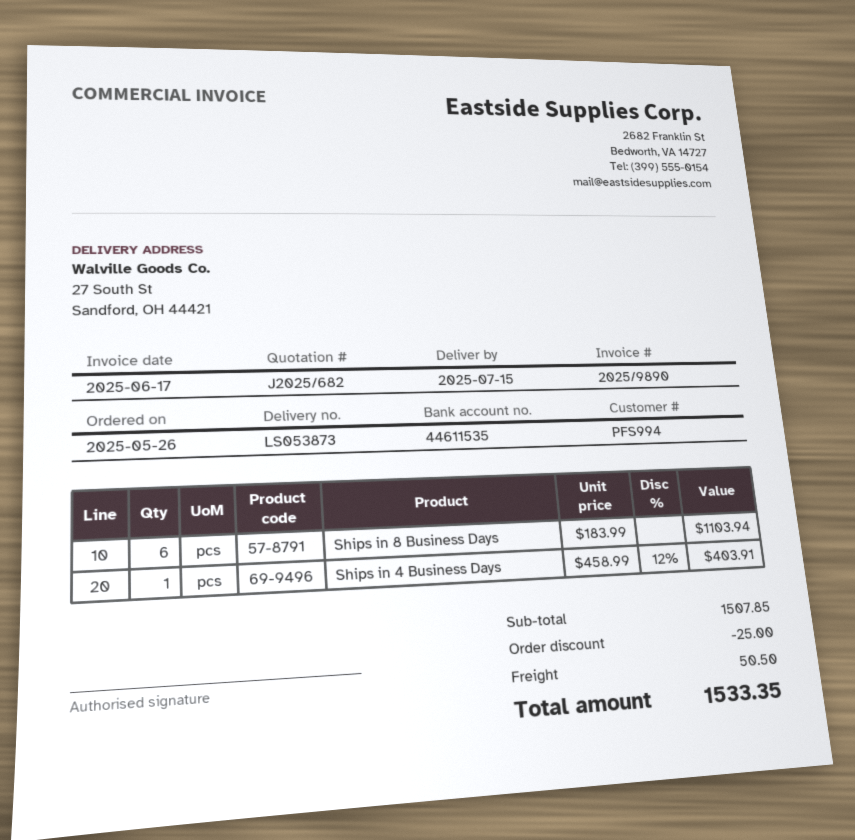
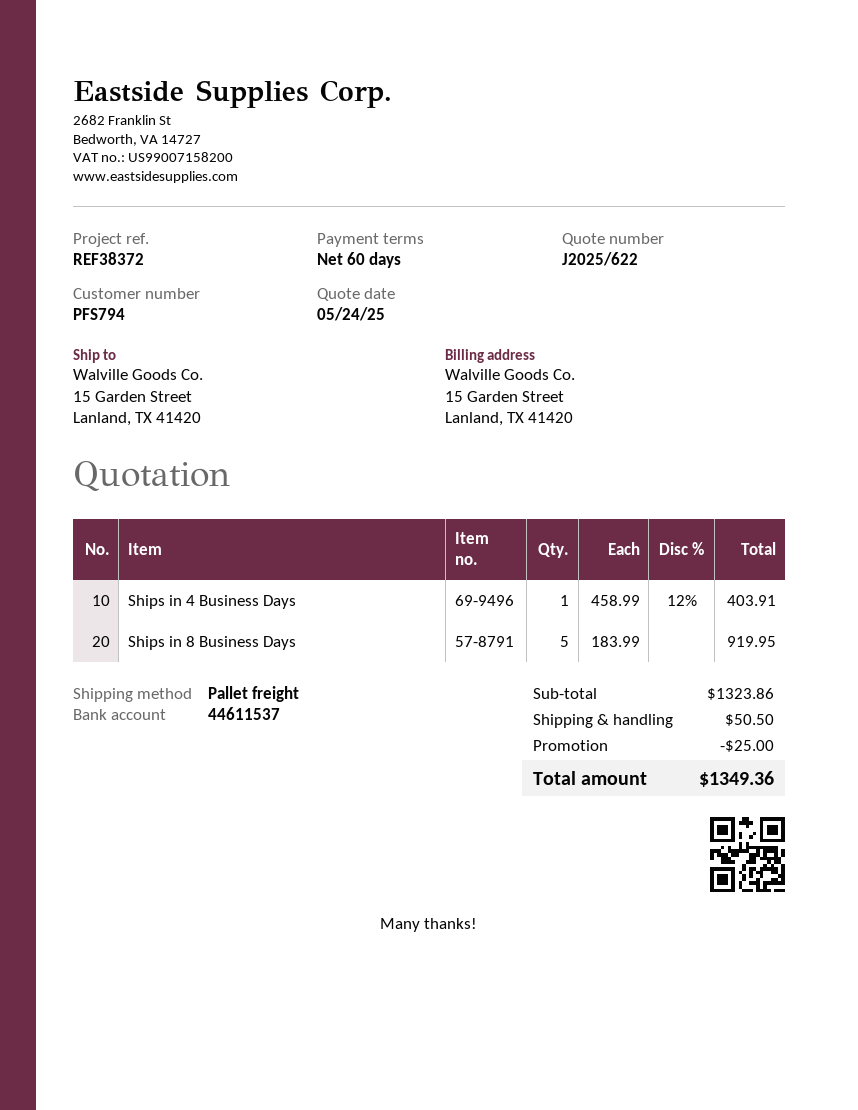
quote number: J2025/682 -> J2025/622
customer number: PFS994 -> PFS794
bank account: 44611535 -> 44611537
ship to: 27 South St, Sandford, OH 44421 -> 15 Garden Street, Lanland, TX 41420
Ships in 8 Business Days: 6 x 183.99 = 1103.94 -> 5 x 183.99 = 919.95
subtotal: 1507.85 -> 1323.86
total: 1533.35 -> 1349.36

